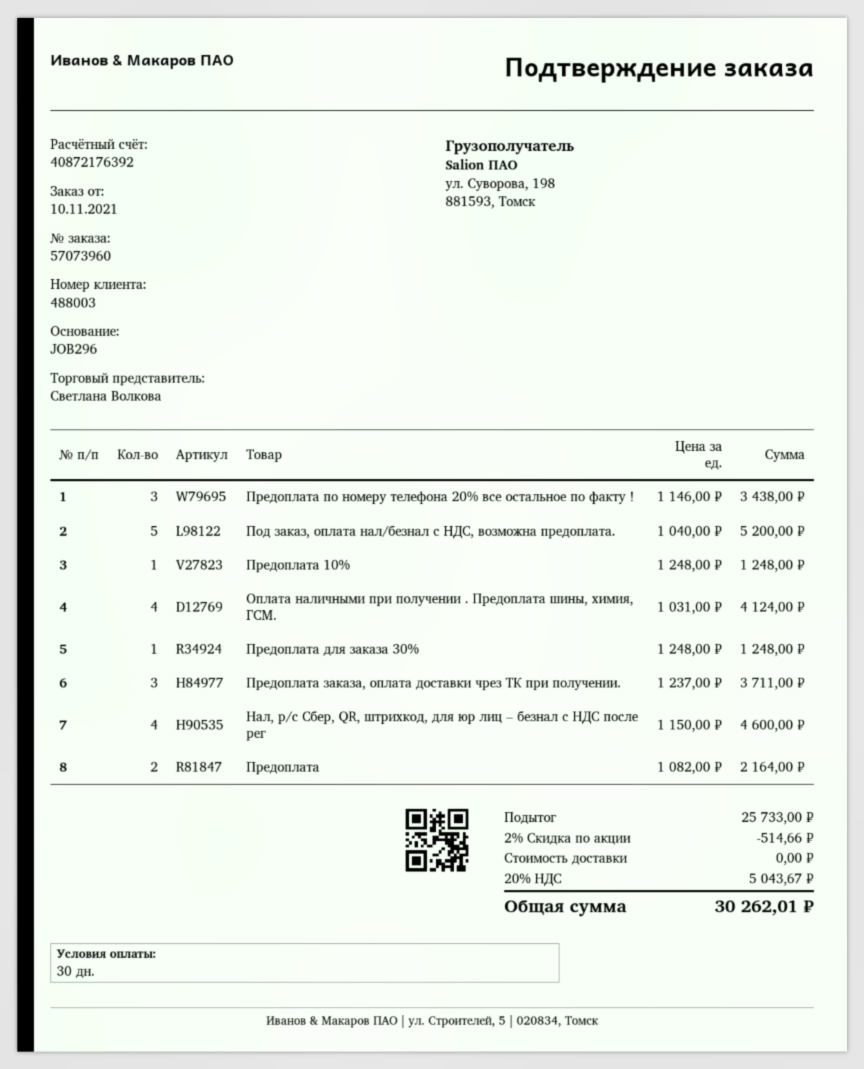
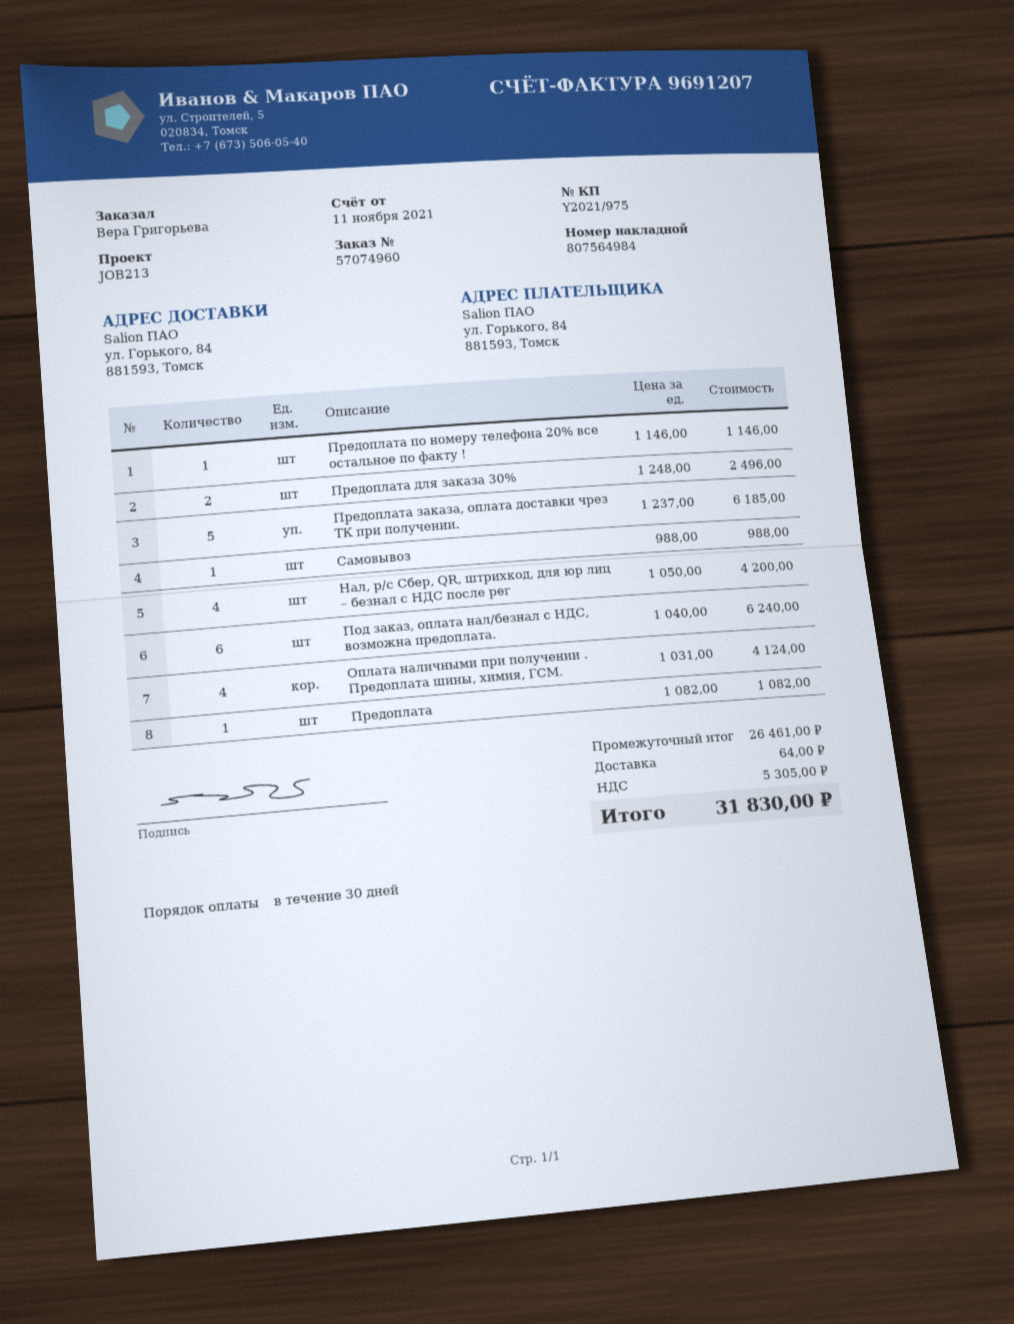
order number: 57073960 -> 57074960
reference: JOB296 -> JOB213
ship to: ул. Суворова, 198, 881593, Томск -> ул. Горького, 84, 881593, Томск
Предоплата по номеру телефона 20% все остальное по факту !: 3 x 1146.00 = 3438.00 -> 1 x 1146.00 = 1146.00
Под заказ, оплата нал/безнал с НДС, возможна предоплата.: 5 x 1040.00 = 5200.00 -> 6 x 1040.00 = 6240.00
Предоплата 10%: 1 x 1248.00 = 1248.00 -> none
Предоплата для заказа 30%: 1 x 1248.00 = 1248.00 -> 2 x 1248.00 = 2496.00
Предоплата заказа, оплата доставки чрез ТК при получении.: 3 x 1237.00 = 3711.00 -> 5 x 1237.00 = 6185.00
Нал, р/с Сбер, QR, штрихкод, для юр лиц – безнал с НДС после рег: 4 x 1150.00 = 4600.00 -> 4 x 1050.00 = 4200.00
Предоплата: 2 x 1082.00 = 2164.00 -> 1 x 1082.00 = 1082.00
Самовывоз: none -> 1 x 988.00 = 988.00
subtotal: 25733.00 -> 26461.00
discount: 2% = 514.66 -> none
shipping: 0.00 -> 64.00
tax: 5043.67 -> 5305.00
total: 30262.01 -> 31830.00

